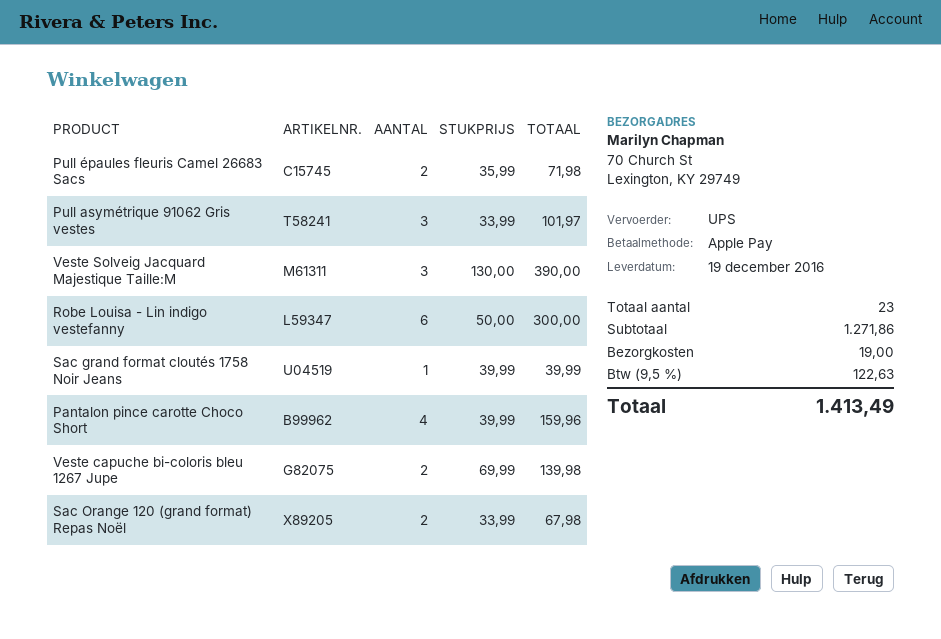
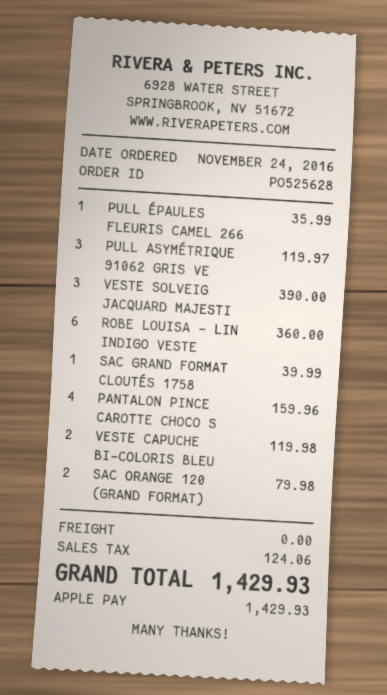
Pull épaules fleuris Camel 26683 Sacs: 2 for 71.98 -> 1 for 35.99
Pull asymétrique 91062 Gris vestes: 3 for 101.97 -> 3 for 119.97
Robe Louisa - Lin indigo vestefanny: 6 for 300.00 -> 6 for 360.00
Veste capuche bi-coloris bleu 1267 Jupe: 2 for 139.98 -> 2 for 119.98
Sac Orange 120 (grand format) Repas Noël: 2 for 67.98 -> 2 for 79.98
shipping: 19.00 -> 0.00
tax: 122.63 -> 124.06
total: 1413.49 -> 1429.93

